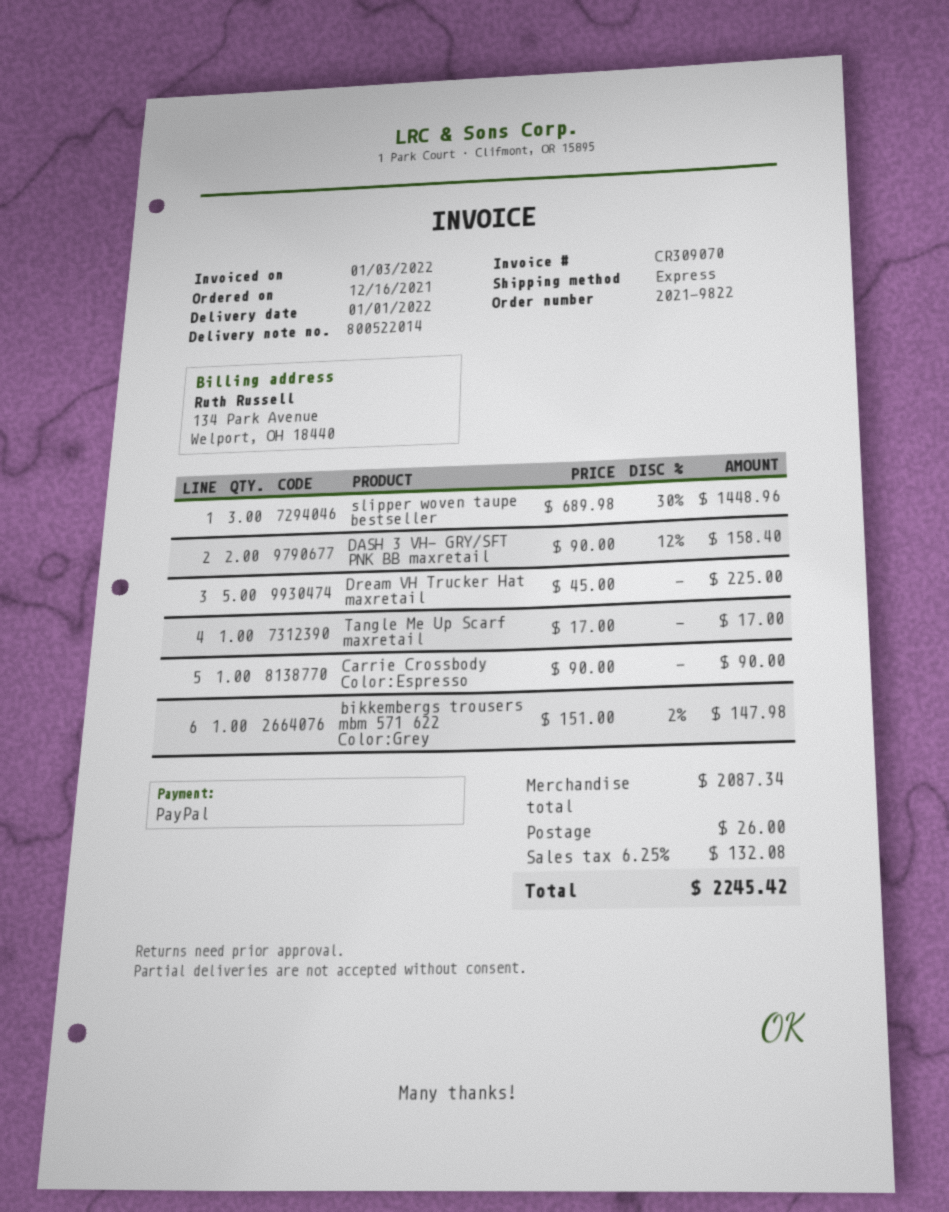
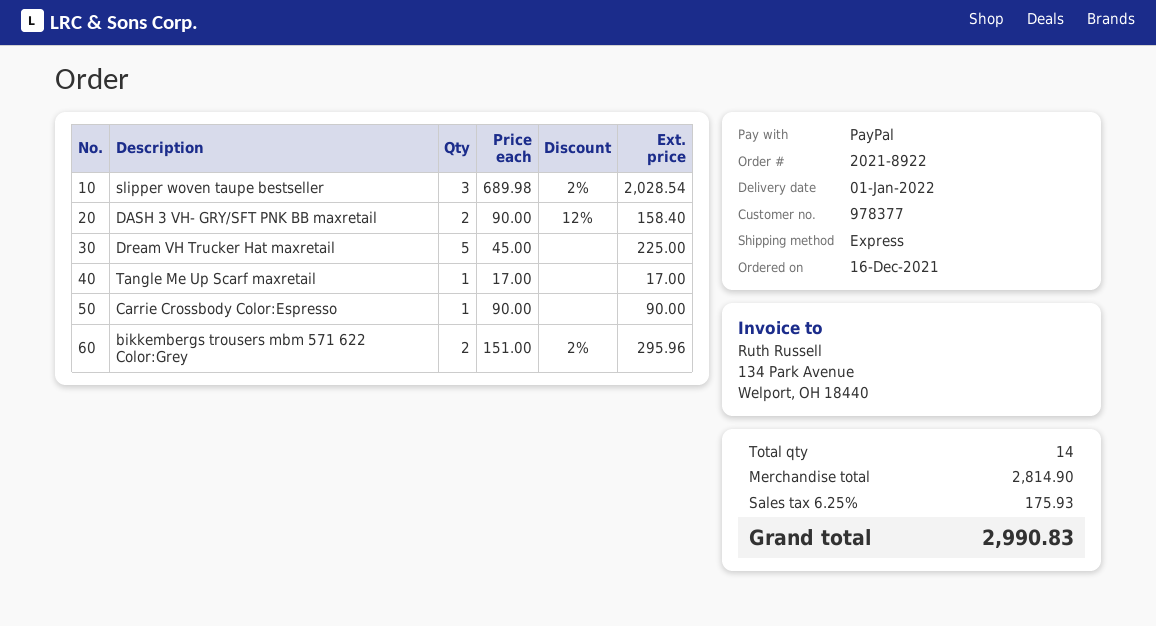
order number: 2021-9822 -> 2021-8922
slipper woven taupe bestseller: 3 x 689.98 - 30% = 1448.96 -> 3 x 689.98 - 2% = 2028.54
bikkembergs trousers mbm 571 622 Color:Grey: 1 x 151.00 - 2% = 147.98 -> 2 x 151.00 - 2% = 295.96
subtotal: 2087.34 -> 2814.90
shipping: 26.00 -> none
tax: 6.25% = 132.08 -> 6.25% = 175.93
total: 2245.42 -> 2990.83

